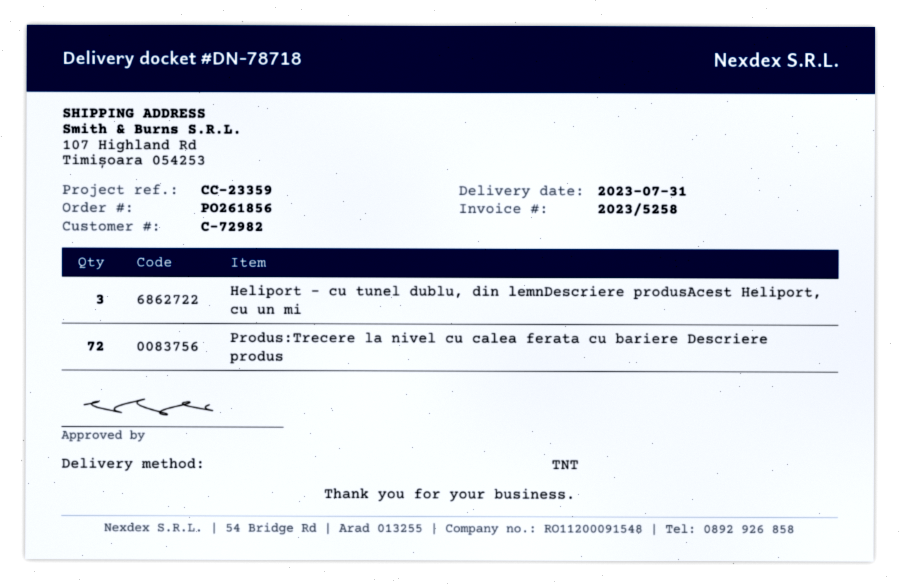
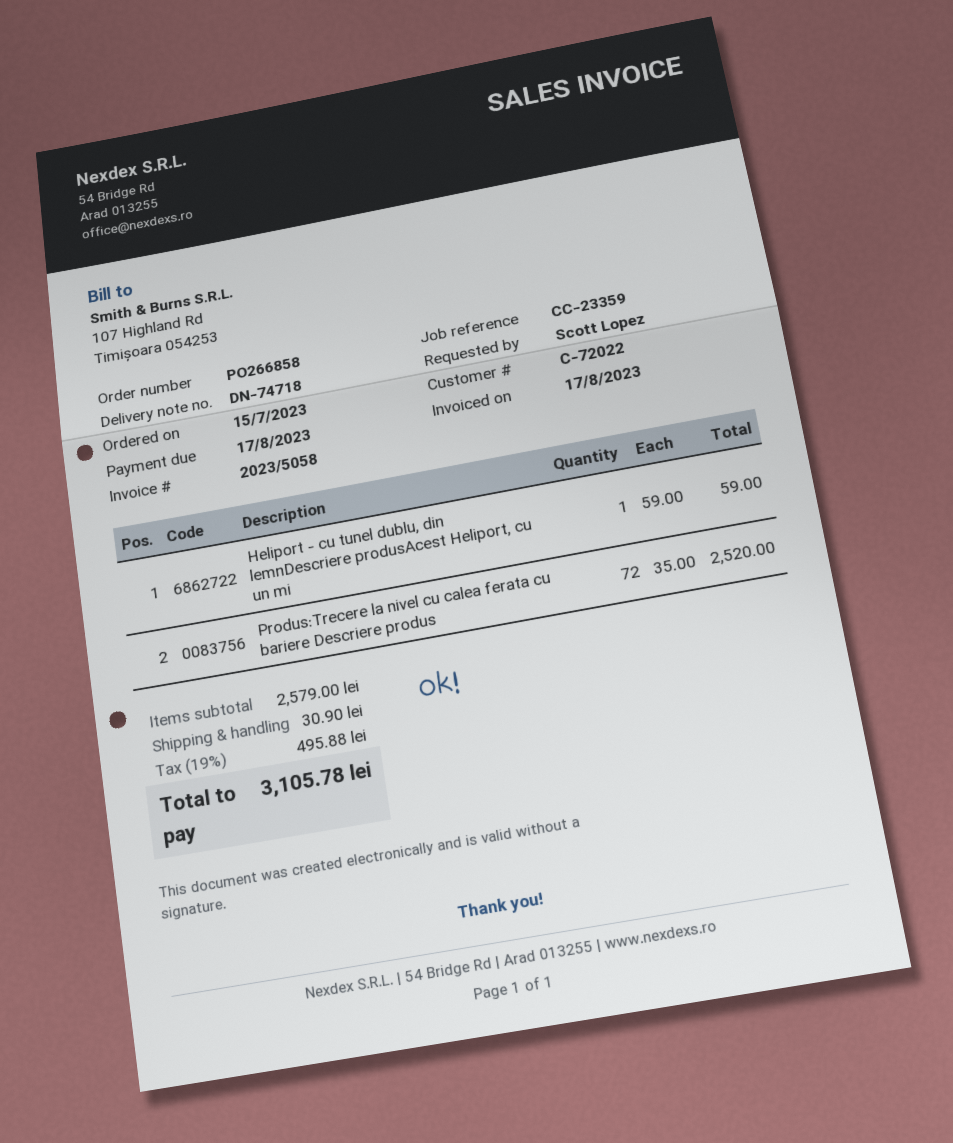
order number: PO261856 -> PO266858
delivery note number: DN-78718 -> DN-74718
invoice number: 2023/5258 -> 2023/5058
customer number: C-72982 -> C-72022
Heliport - cu tunel dublu, din lemnDescriere produsAcest Heliport, cu un mi: 3 -> 1

